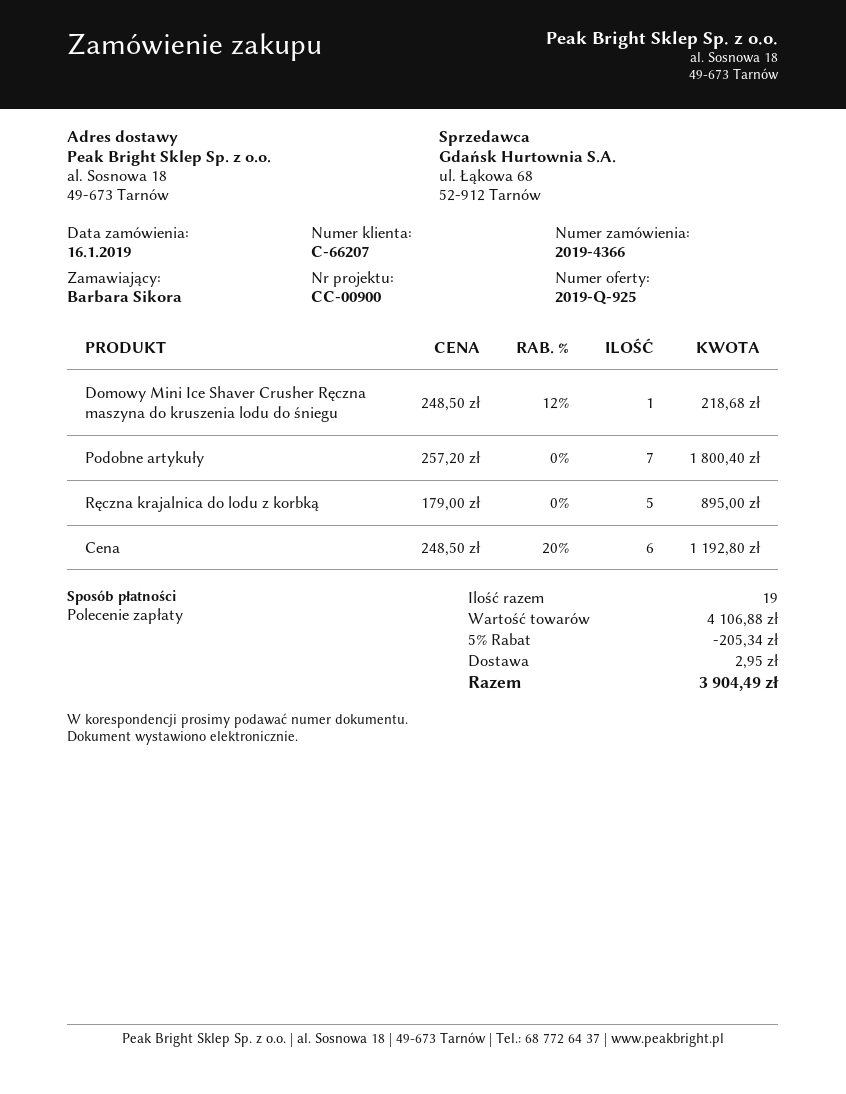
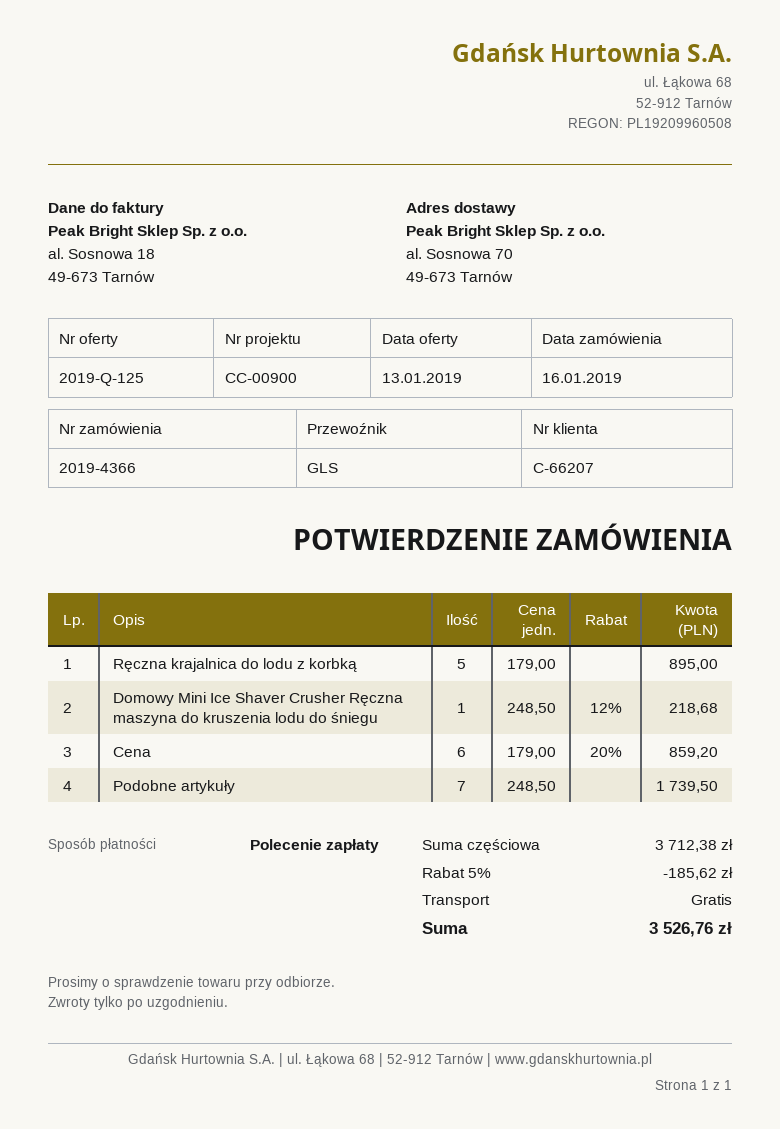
quote number: 2019-Q-925 -> 2019-Q-125
ship to: al. Sosnowa 18, 49-673 Tarnów -> al. Sosnowa 70, 49-673 Tarnów
Podobne artykuły: 7 x 257.20 = 1800.40 -> 7 x 248.50 = 1739.50
Cena: 6 x 248.50 - 20% = 1192.80 -> 6 x 179.00 - 20% = 859.20
subtotal: 4106.88 -> 3712.38
discount: 5% = 205.34 -> 5% = 185.62
shipping: 2.95 -> 0.00
total: 3904.49 -> 3526.76

